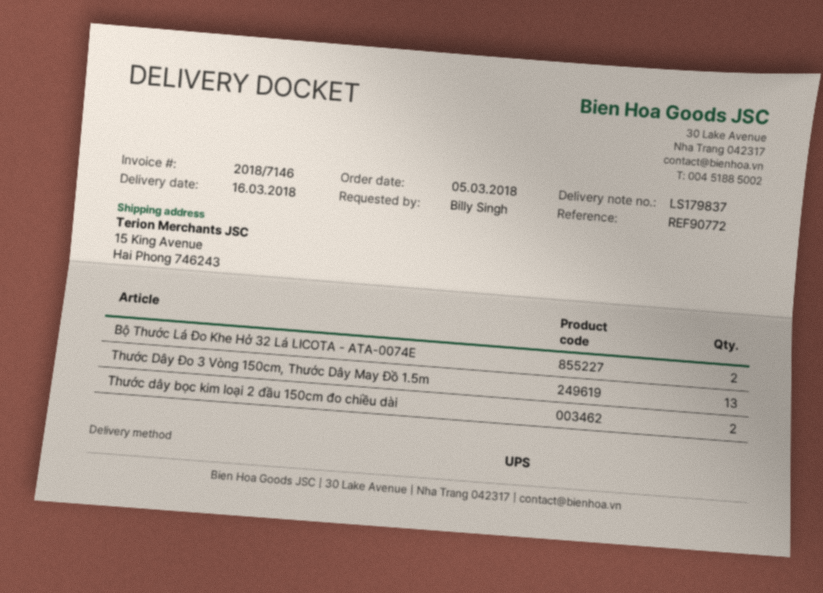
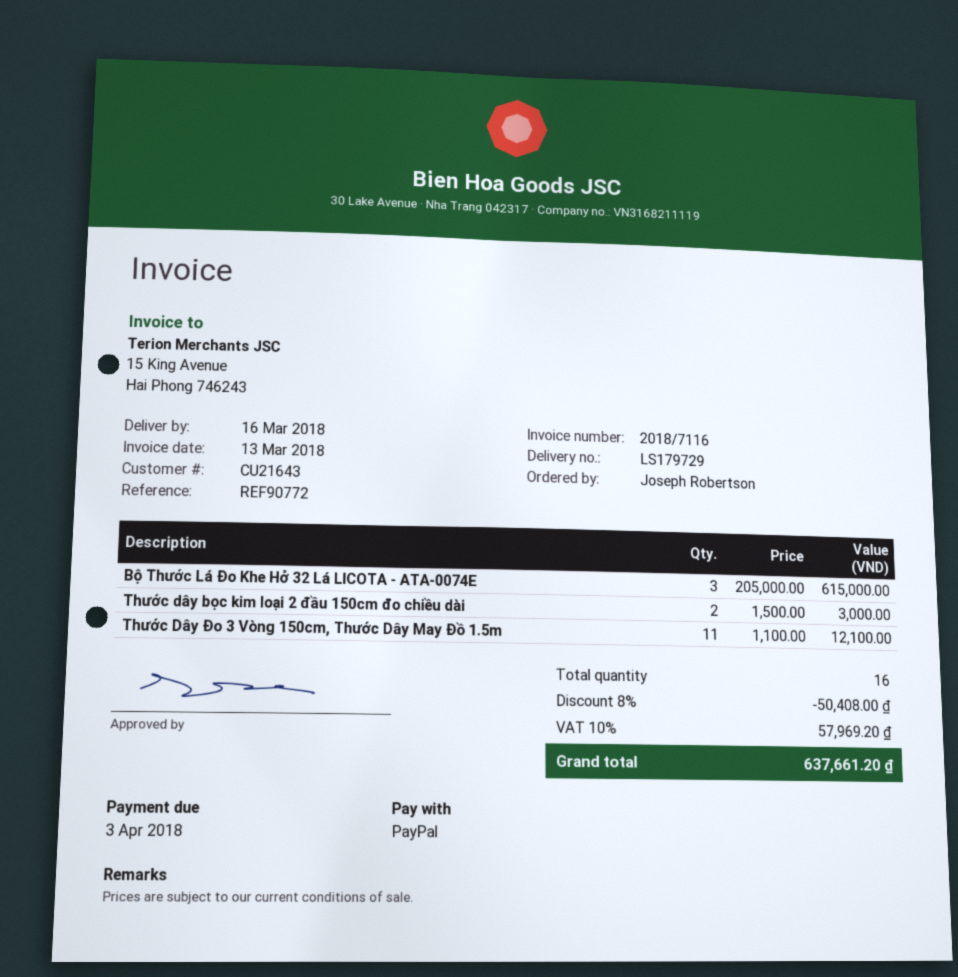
delivery note number: LS179837 -> LS179729
invoice number: 2018/7146 -> 2018/7116
ordered by: Billy Singh -> Joseph Robertson
Bộ Thước Lá Đo Khe Hở 32 Lá LICOTA - ATA-0074E: 2 -> 3
Thước Dây Đo 3 Vòng 150cm, Thước Dây May Đồ 1.5m: 13 -> 11

